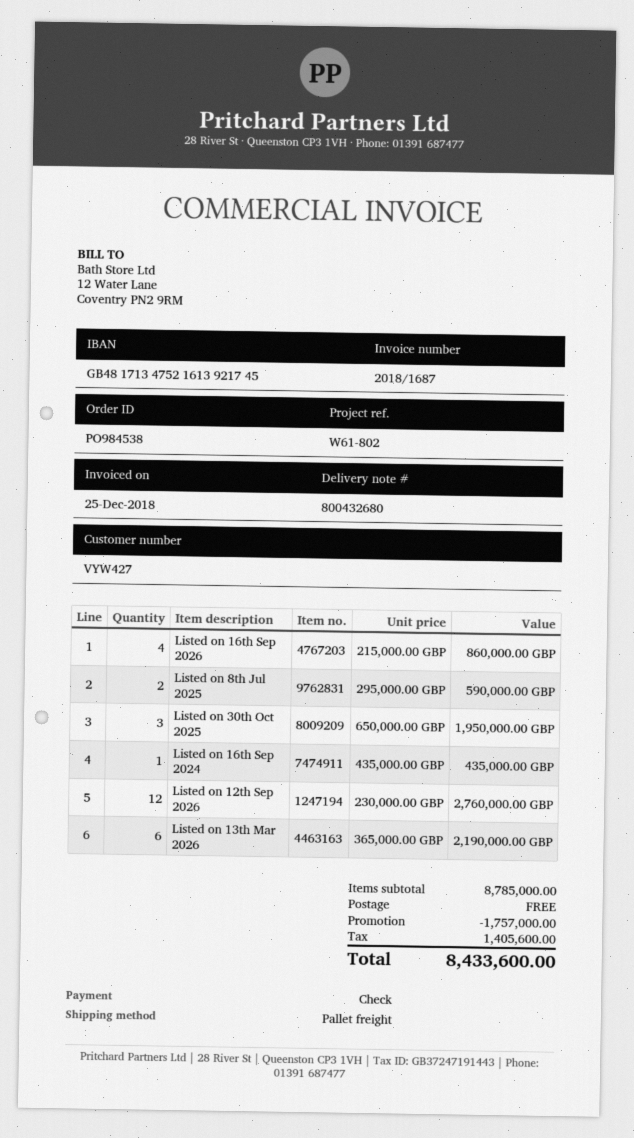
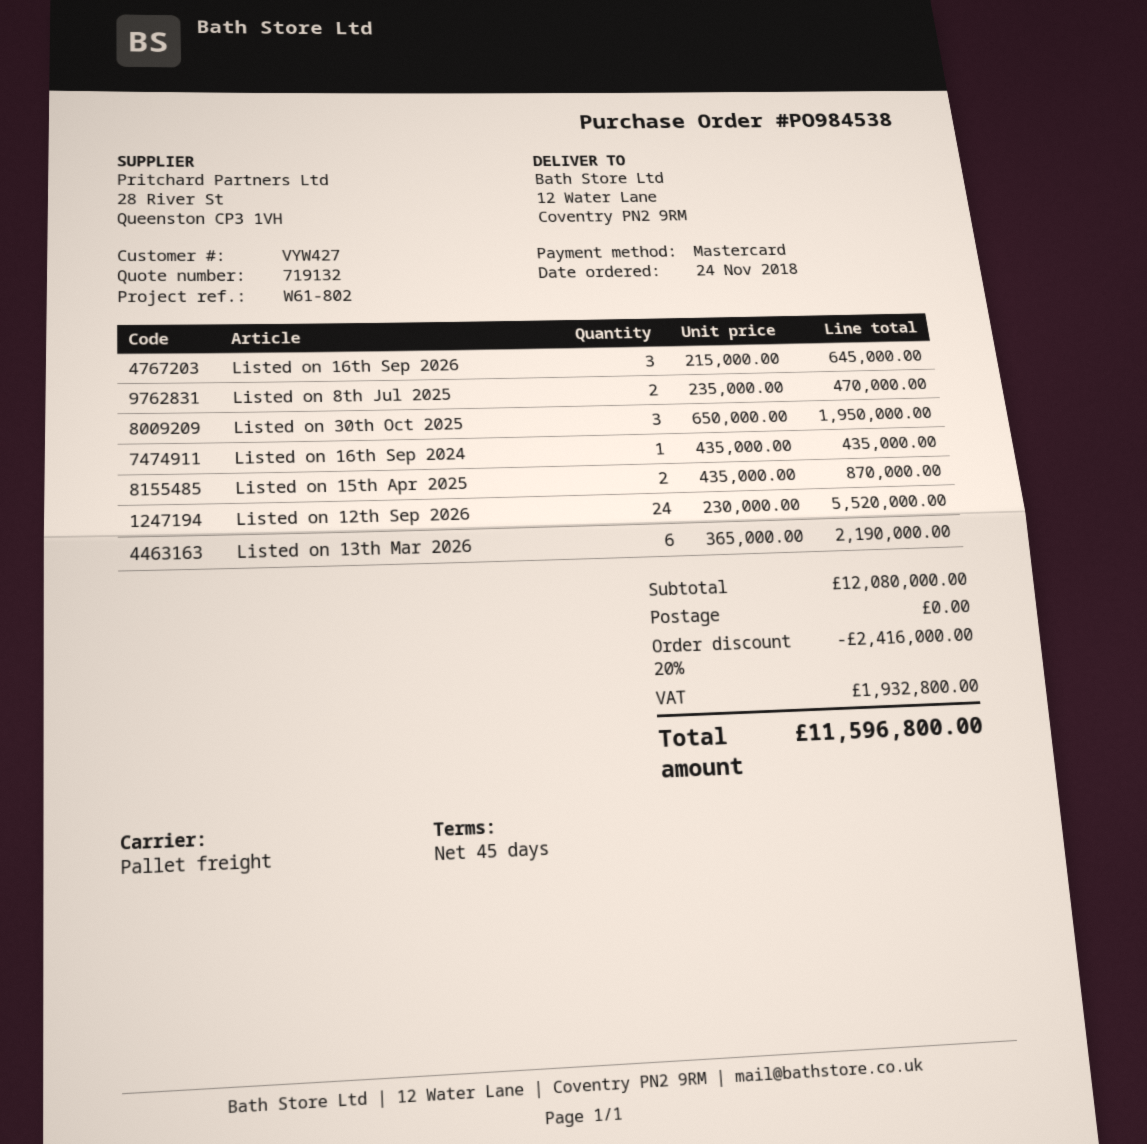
payment method: cheque -> Mastercard
Listed on 16th Sep 2026: 4 x 215000.00 = 860000.00 -> 3 x 215000.00 = 645000.00
Listed on 8th Jul 2025: 2 x 295000.00 = 590000.00 -> 2 x 235000.00 = 470000.00
Listed on 12th Sep 2026: 12 x 230000.00 = 2760000.00 -> 24 x 230000.00 = 5520000.00
Listed on 15th Apr 2025: none -> 2 x 435000.00 = 870000.00
subtotal: 8785000.00 -> 12080000.00
discount: 1757000.00 -> 2416000.00
tax: 1405600.00 -> 1932800.00
total: 8433600.00 -> 11596800.00

